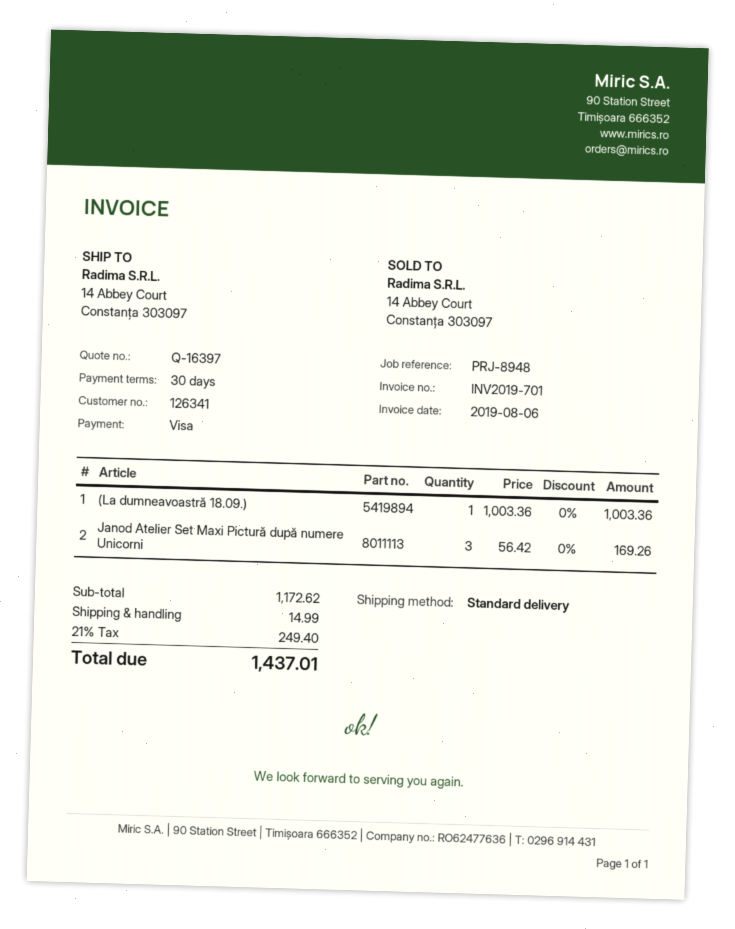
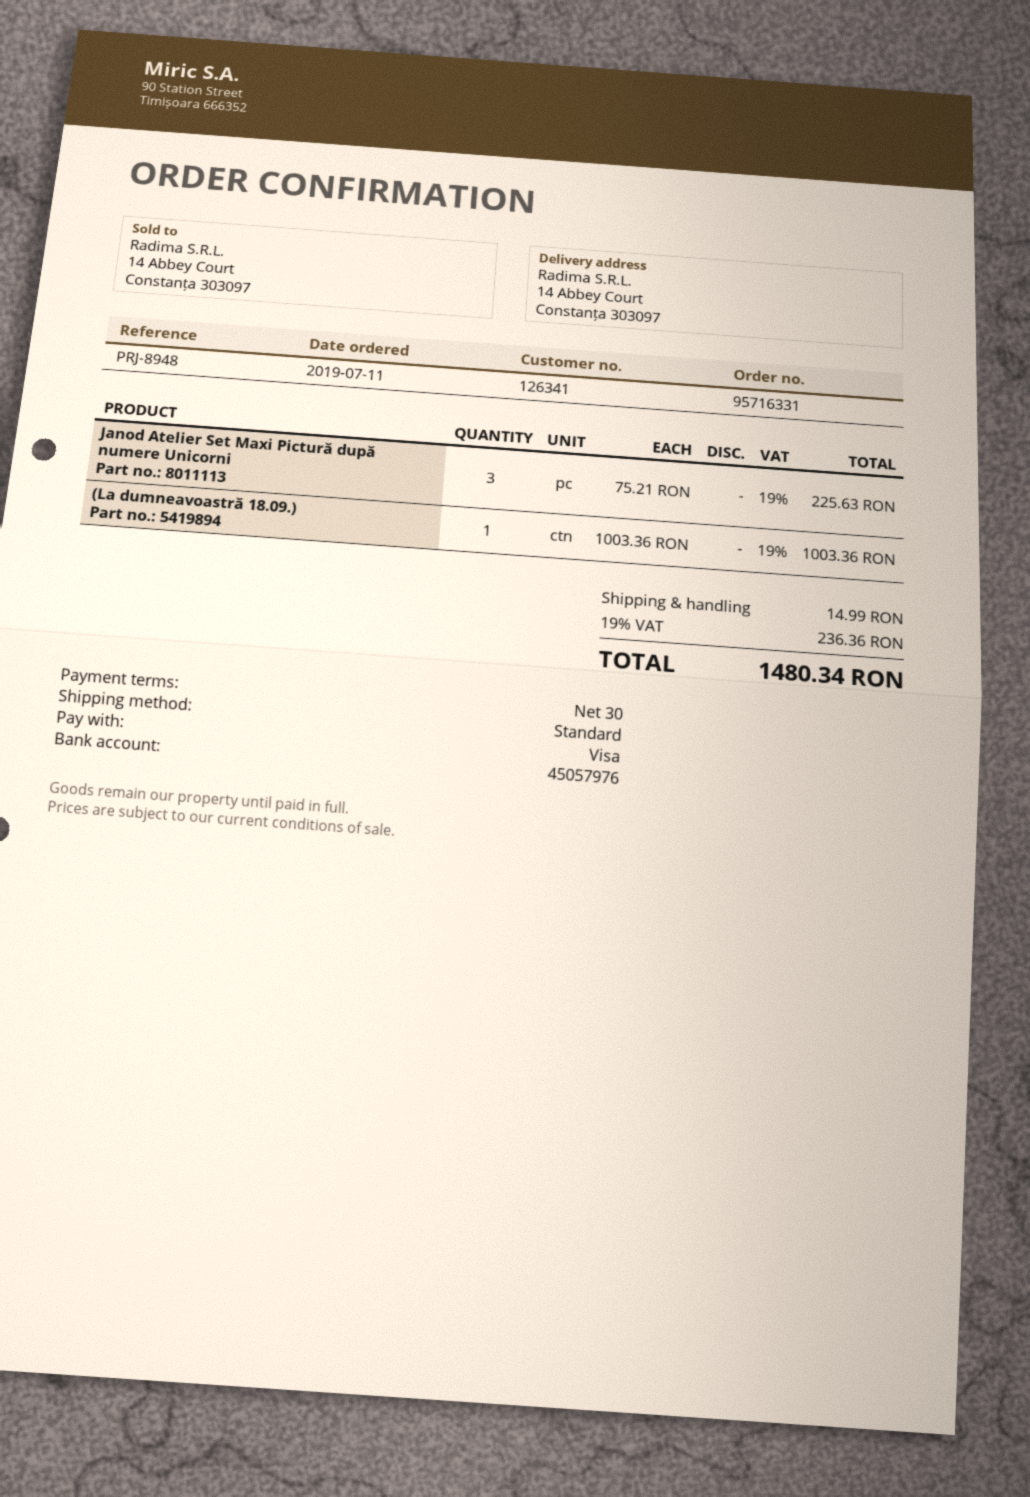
Janod Atelier Set Maxi Pictură după numere Unicorni: 3 x 56.42 = 169.26 -> 3 x 75.21 = 225.63
tax: 21% = 249.40 -> 19% = 236.36
total: 1437.01 -> 1480.34

